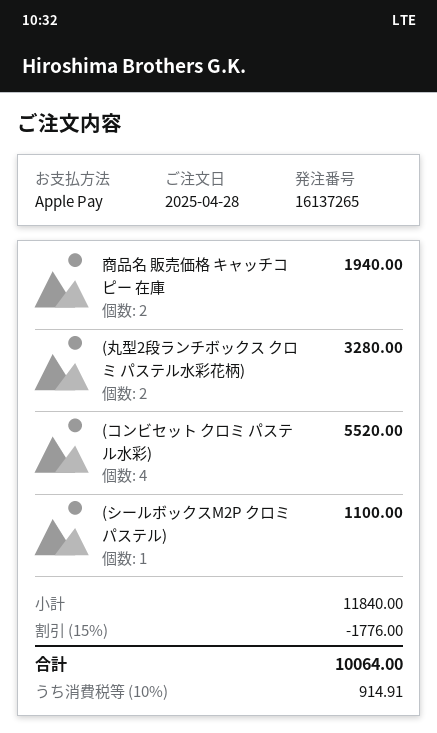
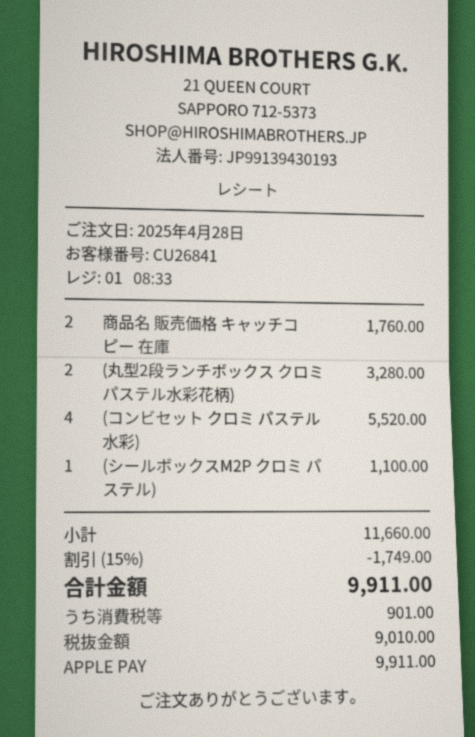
商品名 販売価格 キャッチコピー 在庫: 2 for 1940.00 -> 2 for 1760.00
subtotal: 11840.00 -> 11660.00
discount: 15% = 1776.00 -> 15% = 1749.00
tax: 914.91 -> 901.00
total: 10064.00 -> 9911.00

